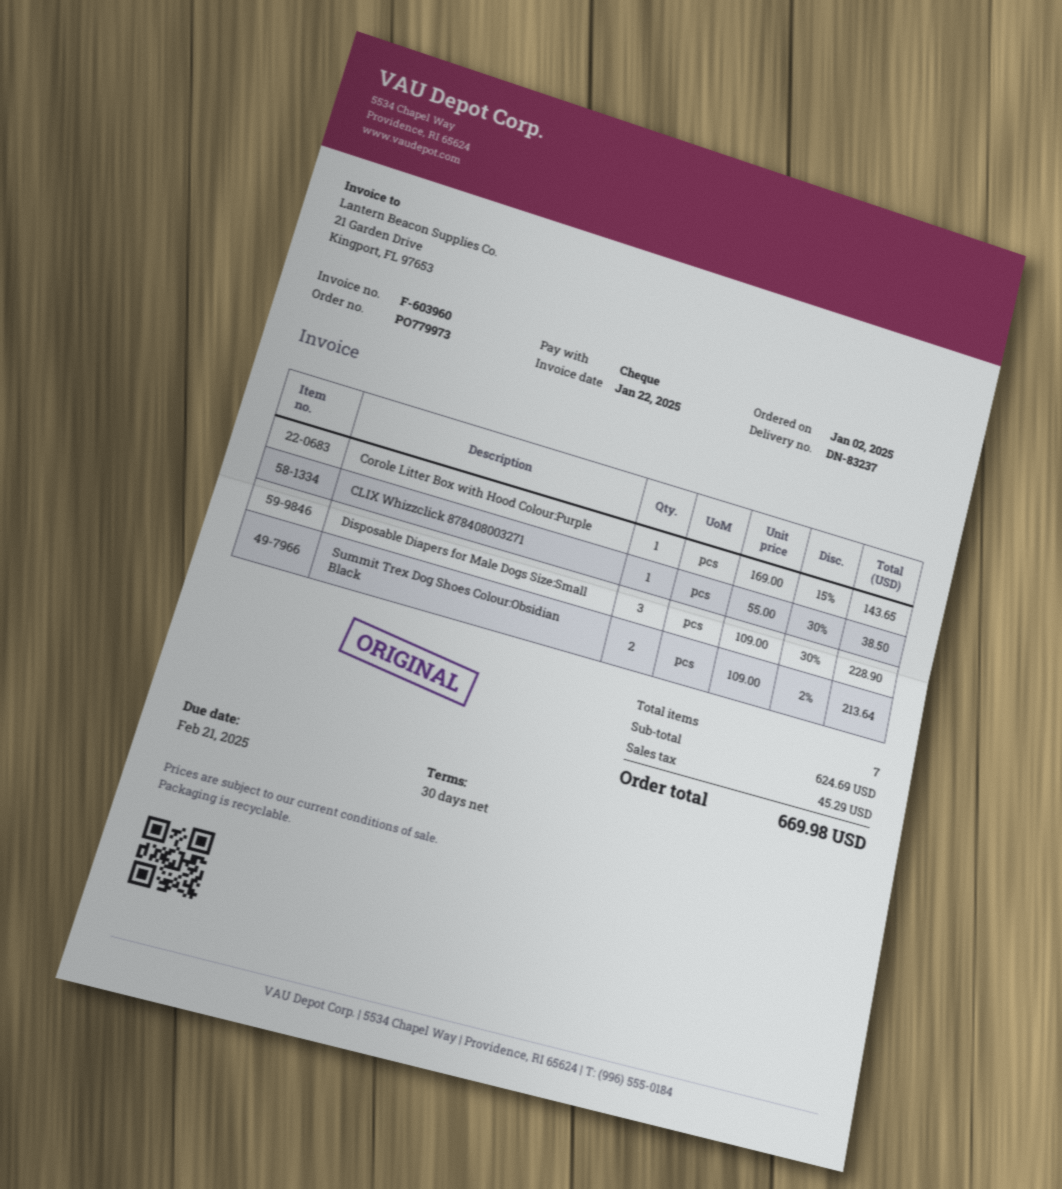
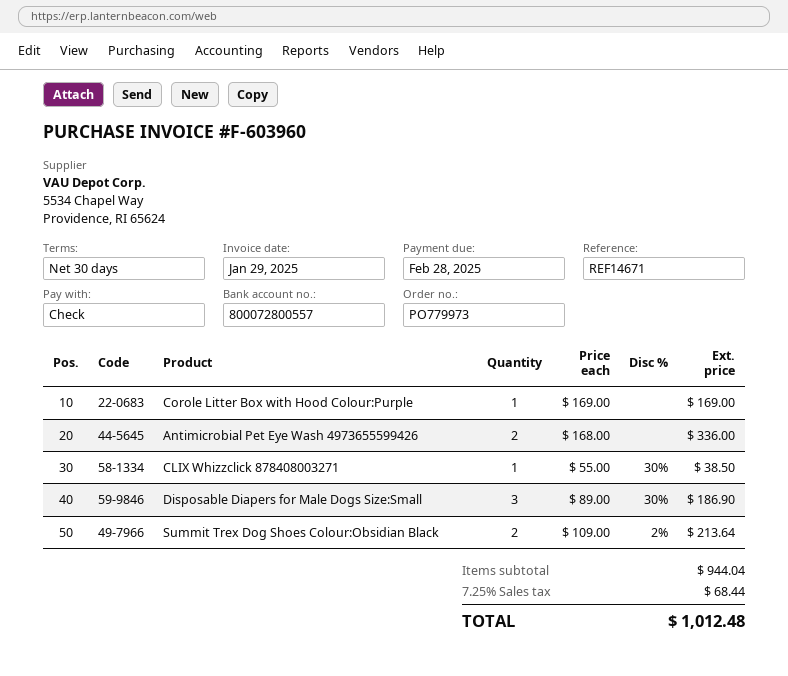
invoice date: 2025-01-22 -> 2025-01-29
due date: 2025-02-21 -> 2025-02-28
Corole Litter Box with Hood Colour:Purple: 1 x 169.00 - 15% = 143.65 -> 1 x 169.00 = 169.00
Disposable Diapers for Male Dogs Size:Small: 3 x 109.00 - 30% = 228.90 -> 3 x 89.00 - 30% = 186.90
Antimicrobial Pet Eye Wash 4973655599426: none -> 2 x 168.00 = 336.00
subtotal: 624.69 -> 944.04
tax: 45.29 -> 68.44
total: 669.98 -> 1012.48

